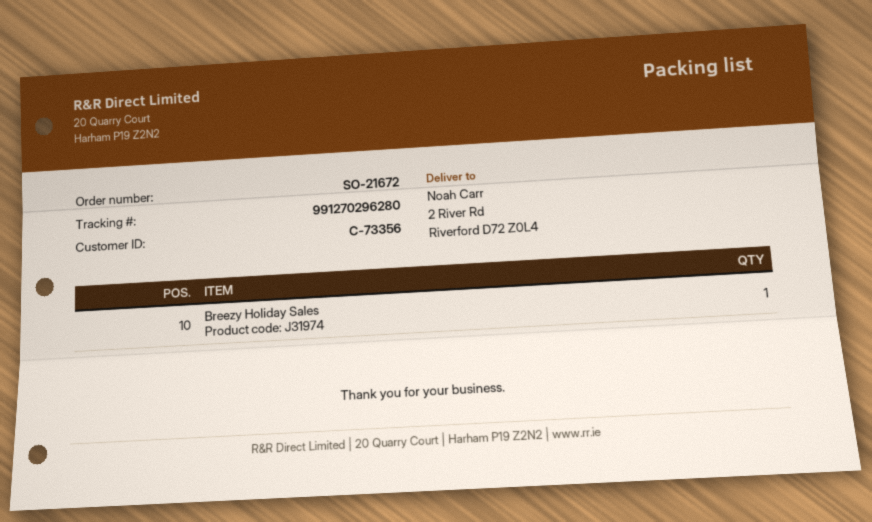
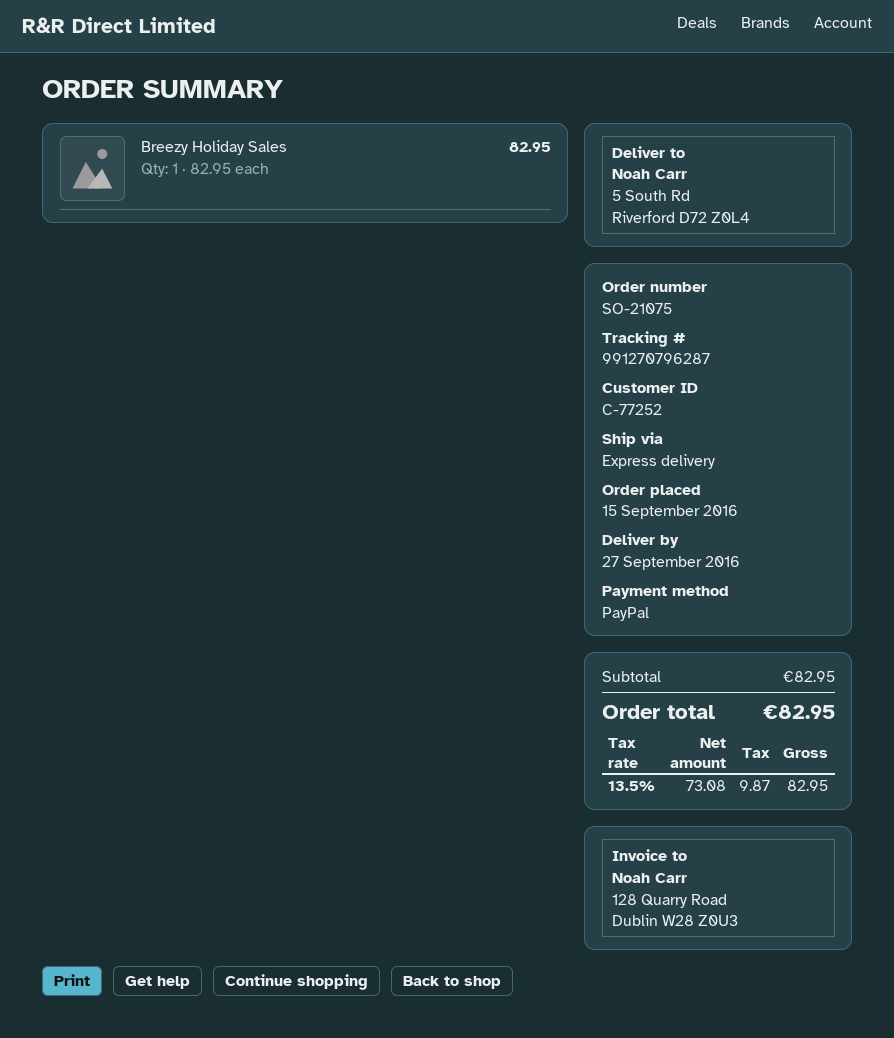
order number: SO-21672 -> SO-21075
customer number: C-73356 -> C-77252
tracking number: 991270296280 -> 991270796287
ship to: 2 River Rd, Riverford D72 Z0L4 -> 5 South Rd, Riverford D72 Z0L4

